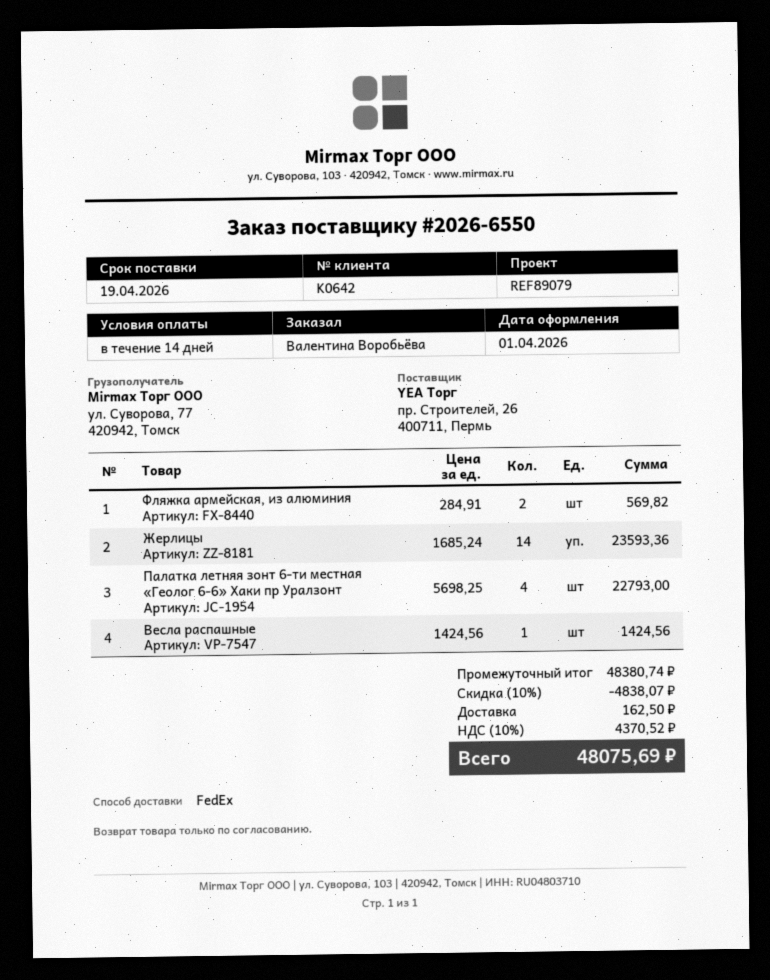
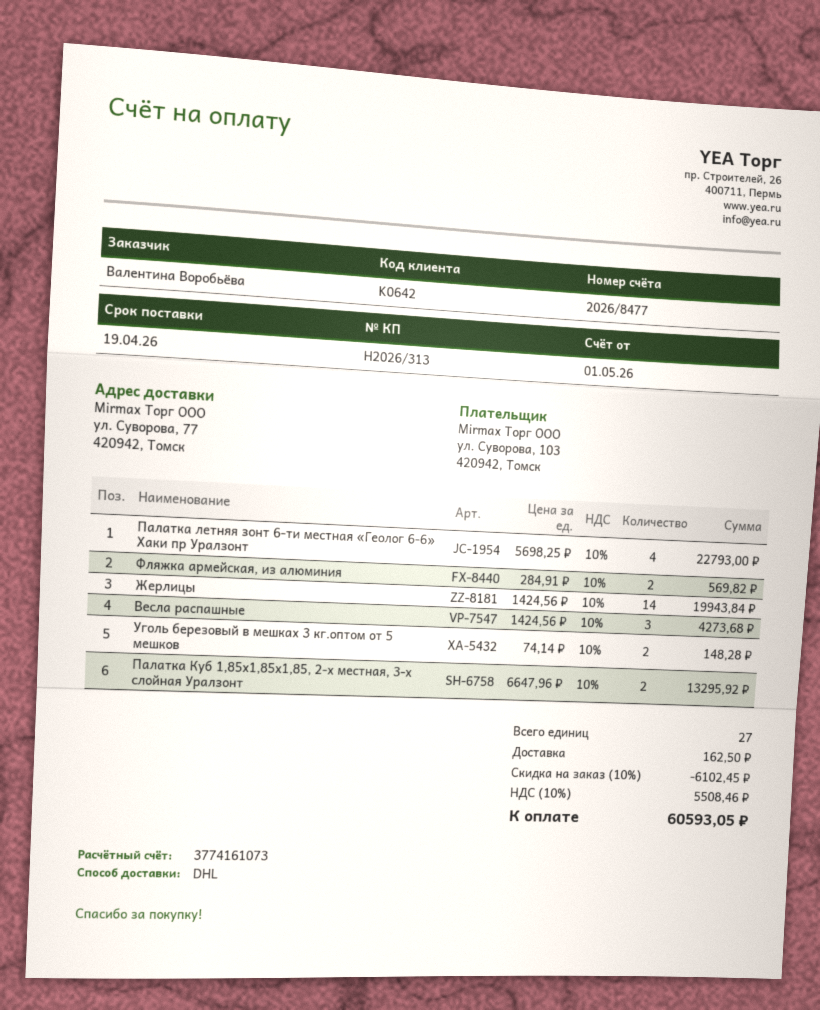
shipping method: FedEx -> DHL
Жерлицы: 14 x 1685.24 = 23593.36 -> 14 x 1424.56 = 19943.84
Весла распашные: 1 x 1424.56 = 1424.56 -> 3 x 1424.56 = 4273.68
Уголь березовый в мешках 3 кг.оптом от 5 мешков: none -> 2 x 74.14 = 148.28
Палатка Куб 1,85х1,85х1,85, 2-х местная, 3-х слойная Уралзонт: none -> 2 x 6647.96 = 13295.92
discount: 10% = 4838.07 -> 10% = 6102.45
tax: 10% = 4370.52 -> 10% = 5508.46
total: 48075.69 -> 60593.05

